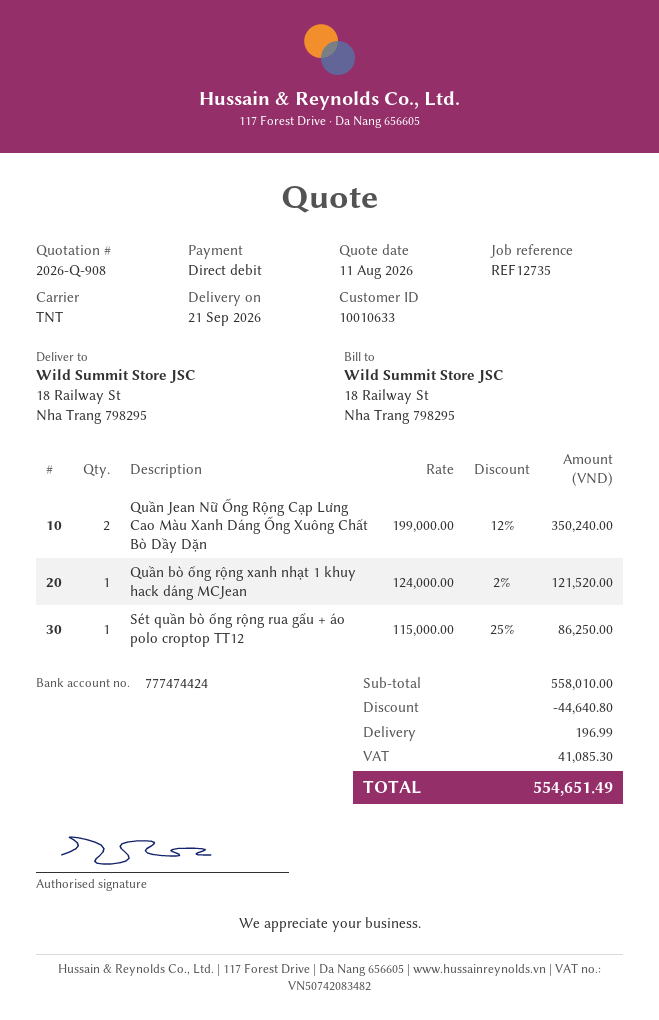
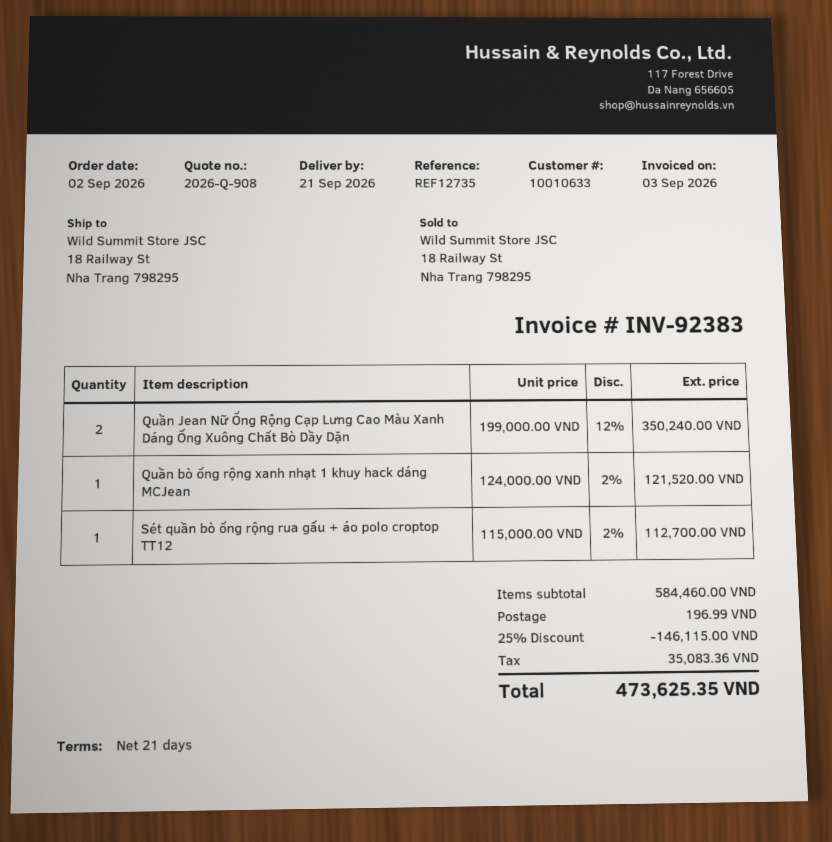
Sét quần bò ống rộng rua gấu + áo polo croptop TT12: 1 x 115000.00 - 25% = 86250.00 -> 1 x 115000.00 - 2% = 112700.00
subtotal: 558010.00 -> 584460.00
discount: 44640.80 -> 146115.00
tax: 41085.30 -> 35083.36
total: 554651.49 -> 473625.35

